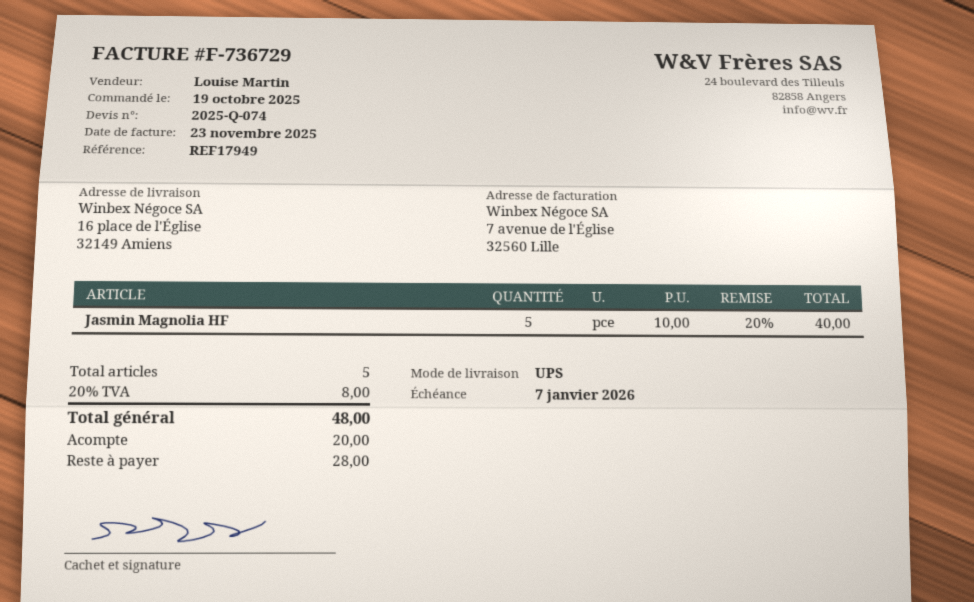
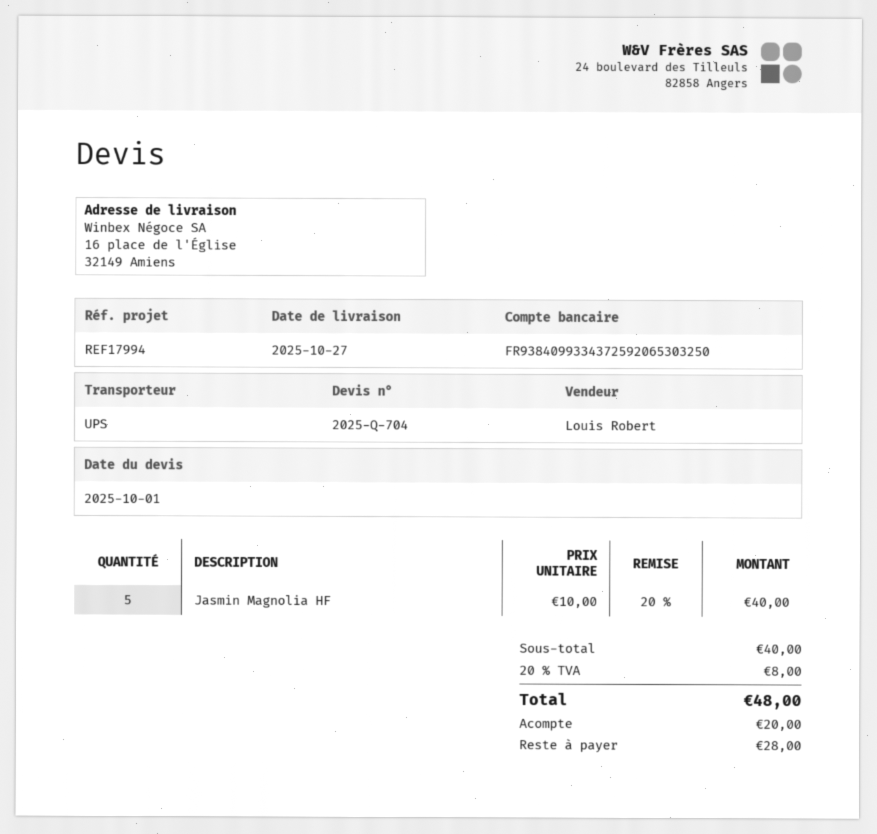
quote number: 2025-Q-074 -> 2025-Q-704
reference: REF17949 -> REF17994
sales rep: Louise Martin -> Louis Robert

